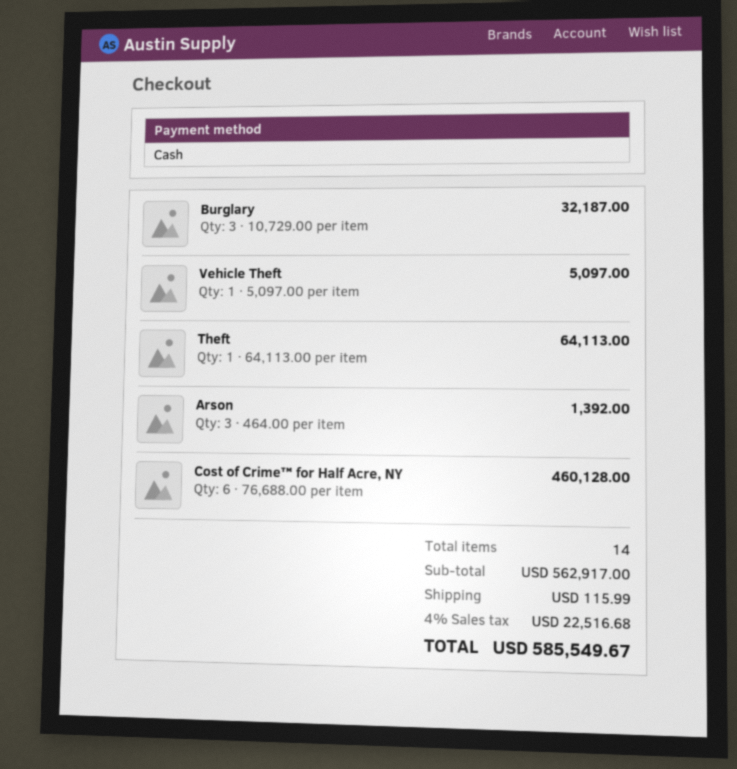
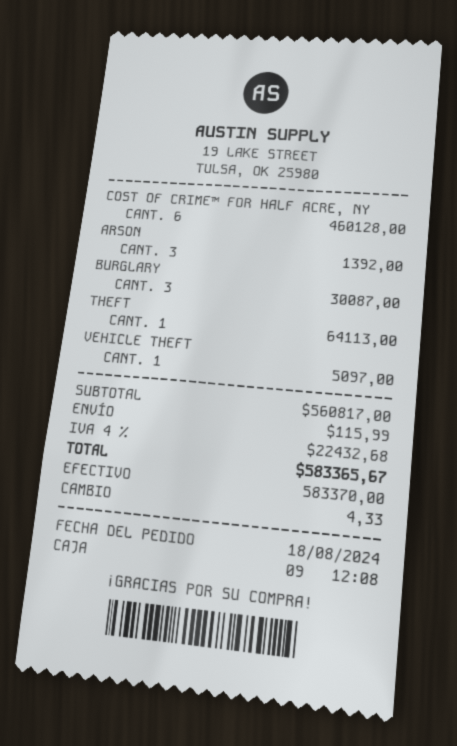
Burglary: 3 for 32187.00 -> 3 for 30087.00
subtotal: 562917.00 -> 560817.00
tax: 4% = 22516.68 -> 4% = 22432.68
total: 585549.67 -> 583365.67

